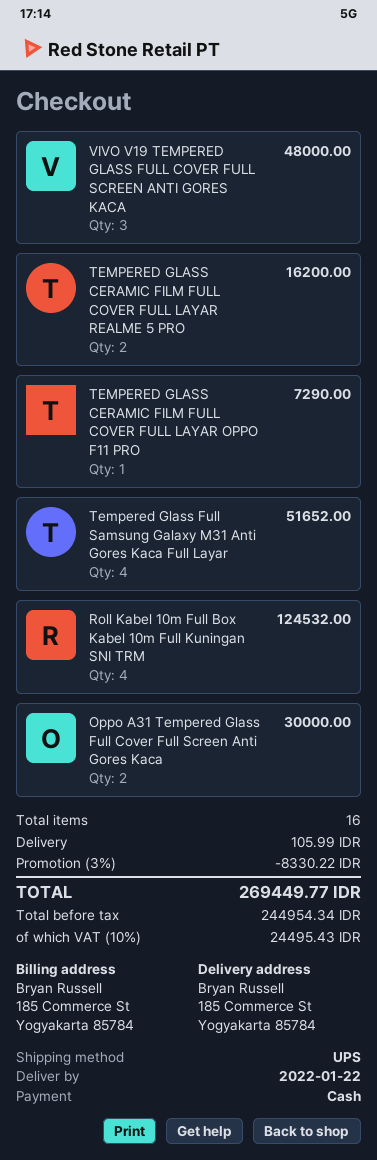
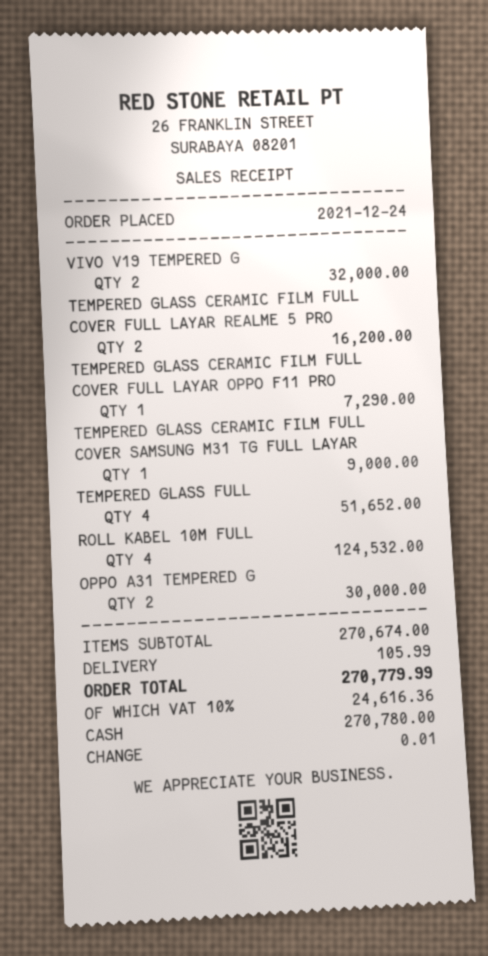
VIVO V19 TEMPERED GLASS FULL COVER FULL SCREEN ANTI GORES KACA: 3 for 48000.00 -> 2 for 32000.00
TEMPERED GLASS CERAMIC FILM FULL COVER SAMSUNG M31 TG FULL LAYAR: none -> 1 for 9000.00
discount: 3% = 8330.22 -> none
tax: 10% = 24495.43 -> 10% = 24616.36
total: 269449.77 -> 270779.99

